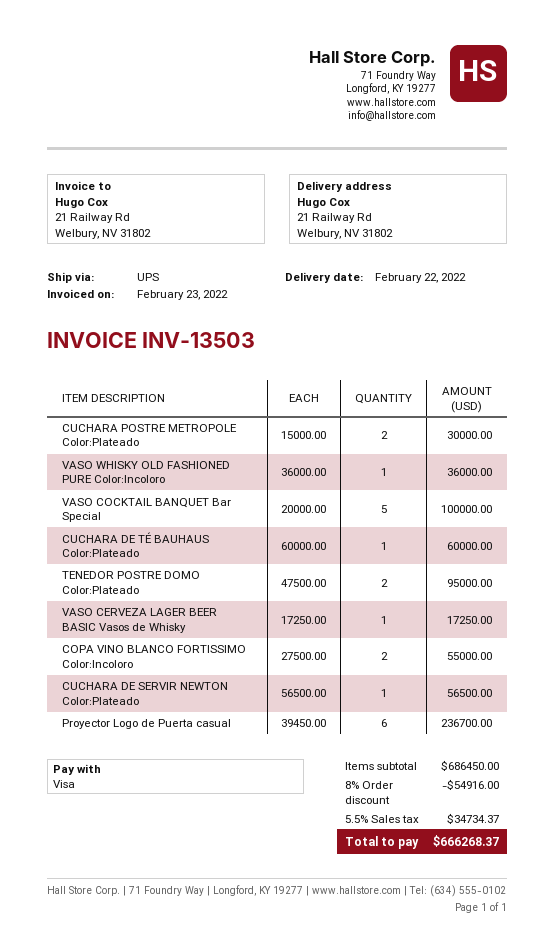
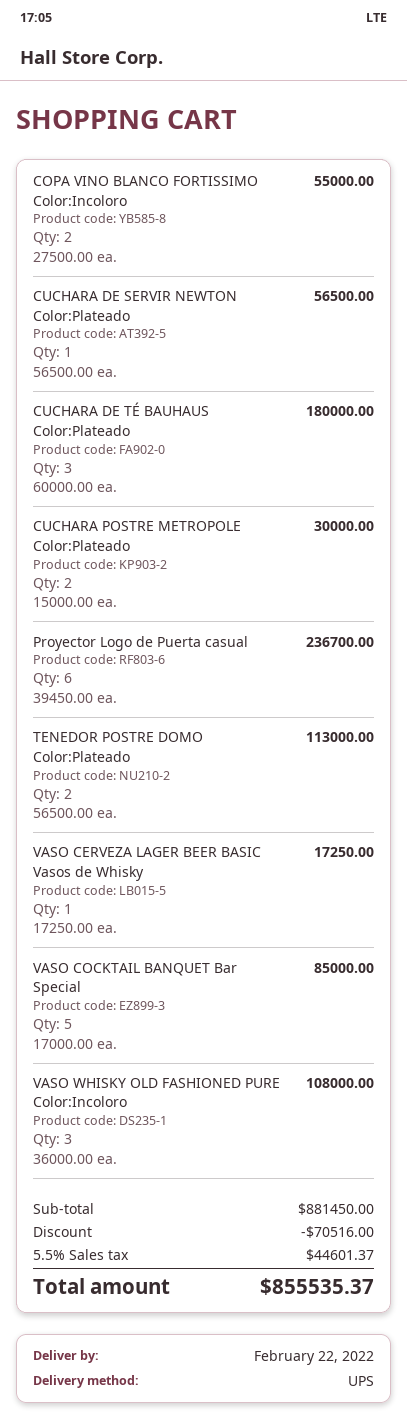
VASO WHISKY OLD FASHIONED PURE Color:Incoloro: 1 x 36000.00 = 36000.00 -> 3 x 36000.00 = 108000.00
VASO COCKTAIL BANQUET Bar Special: 5 x 20000.00 = 100000.00 -> 5 x 17000.00 = 85000.00
CUCHARA DE TÉ BAUHAUS Color:Plateado: 1 x 60000.00 = 60000.00 -> 3 x 60000.00 = 180000.00
TENEDOR POSTRE DOMO Color:Plateado: 2 x 47500.00 = 95000.00 -> 2 x 56500.00 = 113000.00
subtotal: 686450.00 -> 881450.00
discount: 54916.00 -> 70516.00
tax: 5.5% = 34734.37 -> 5.5% = 44601.37
total: 666268.37 -> 855535.37

